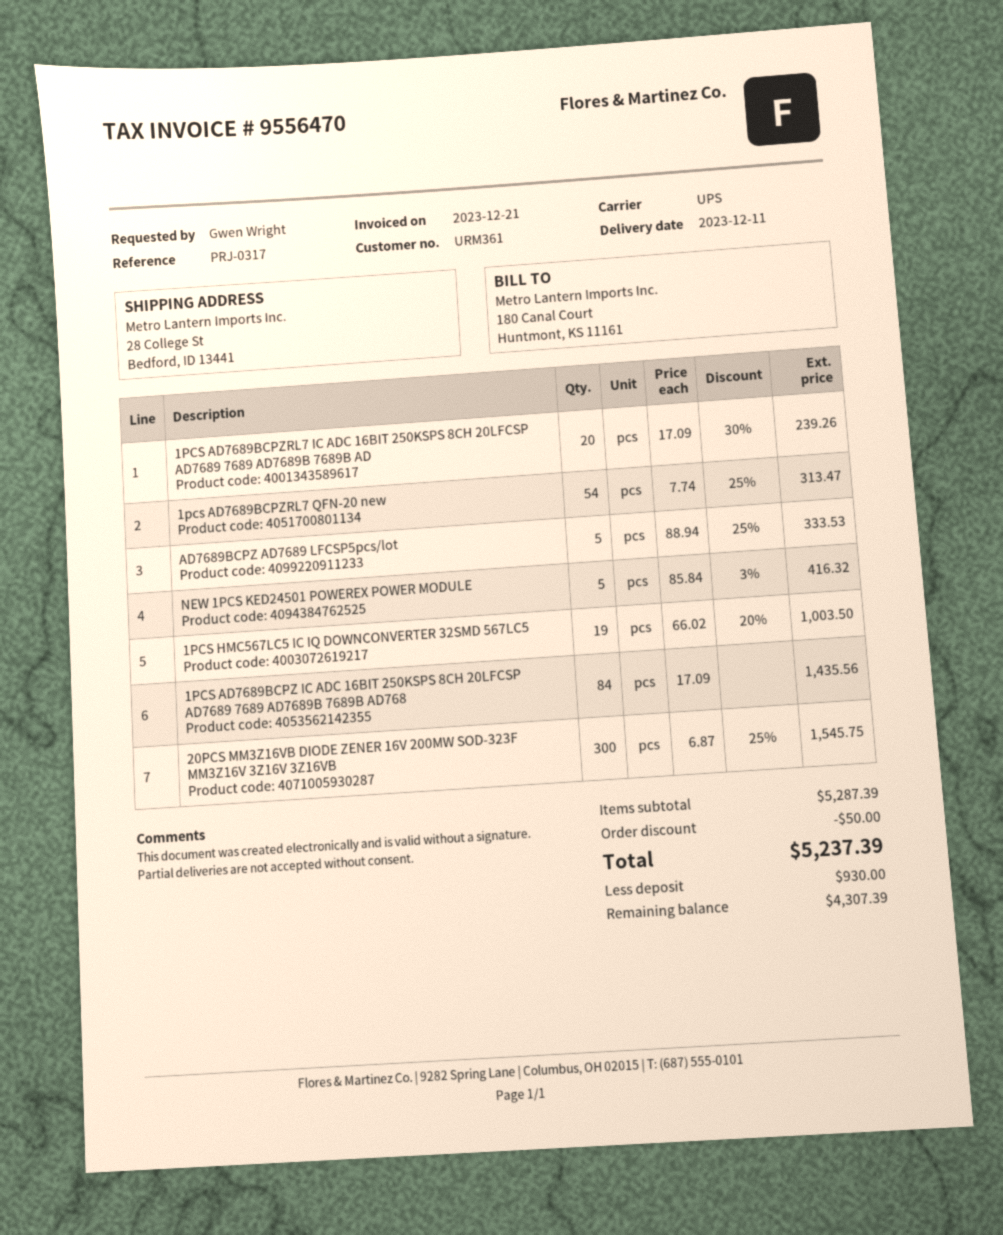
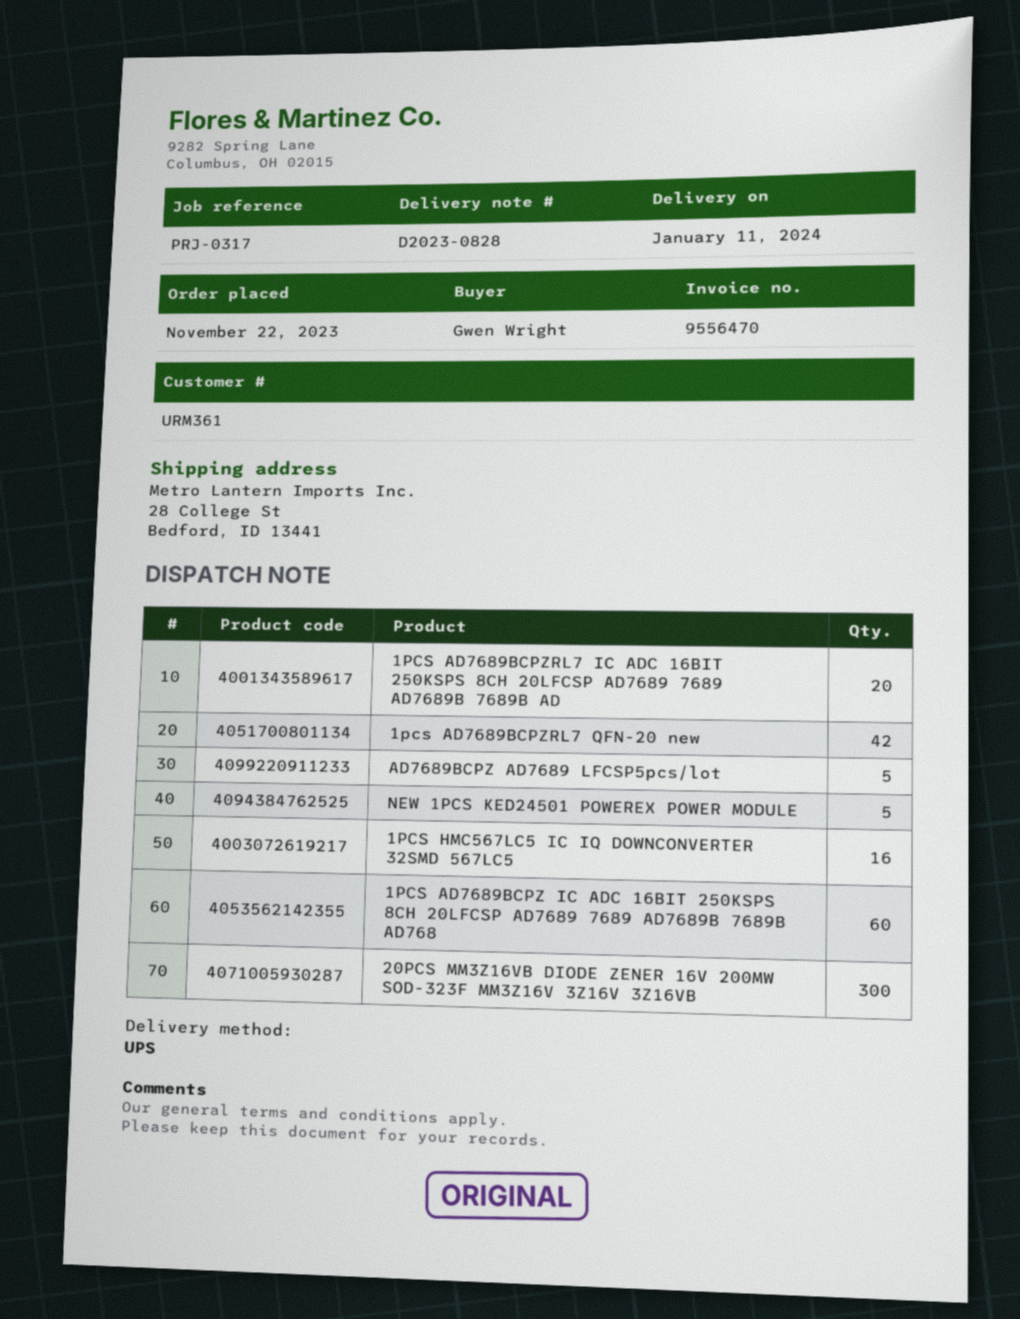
delivery date: 2023-12-11 -> 2024-01-11
1pcs AD7689BCPZRL7 QFN-20 new: 54 -> 42
1PCS HMC567LC5 IC IQ DOWNCONVERTER 32SMD 567LC5: 19 -> 16
1PCS AD7689BCPZ IC ADC 16BIT 250KSPS 8CH 20LFCSP AD7689 7689 AD7689B 7689B AD768: 84 -> 60

